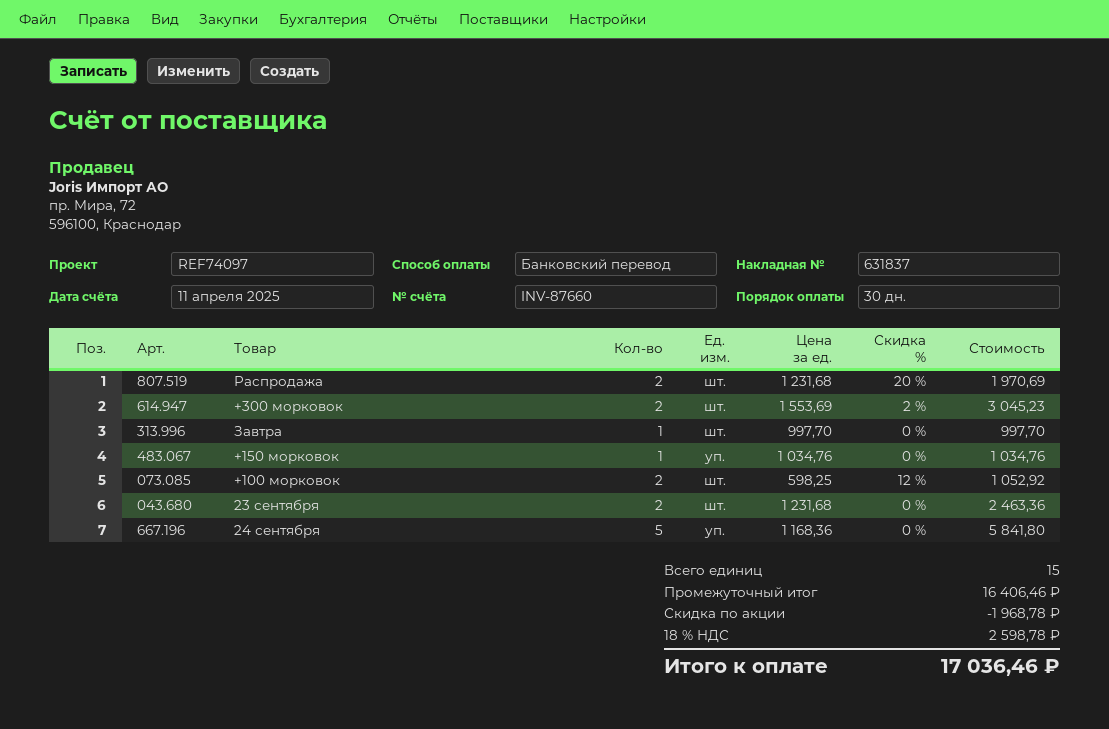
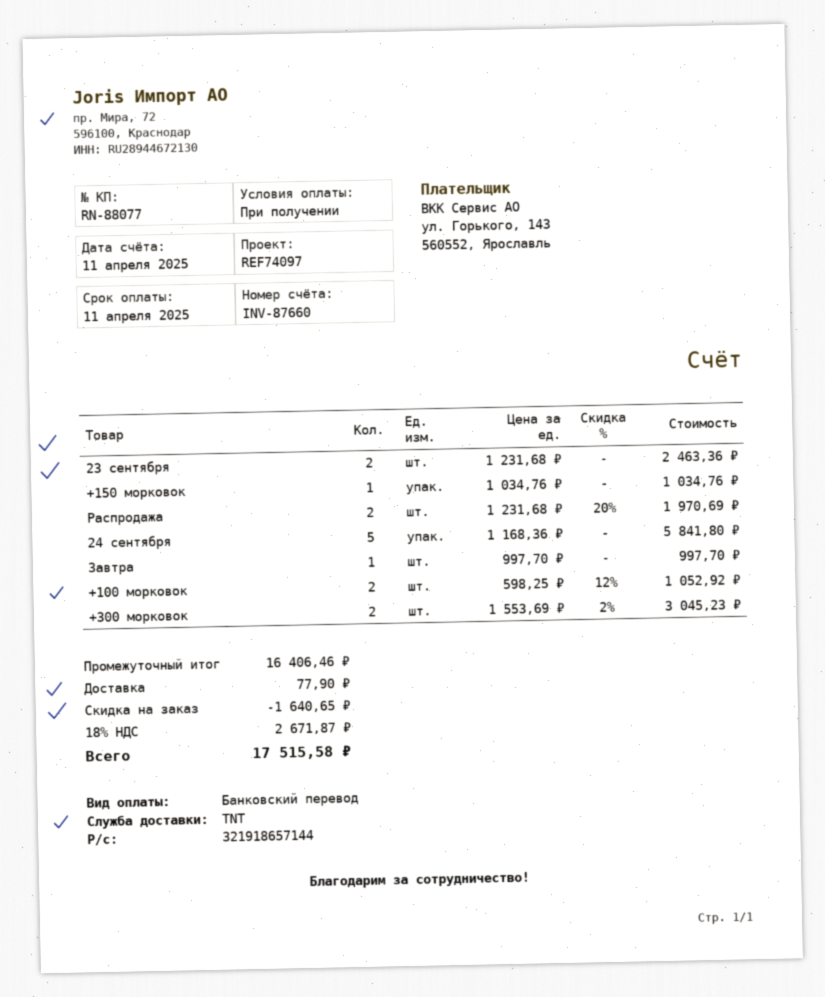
payment terms: 30 days -> on receipt
discount: 1968.78 -> 1640.65
shipping: none -> 77.90
tax: 18% = 2598.78 -> 18% = 2671.87
total: 17036.46 -> 17515.58

